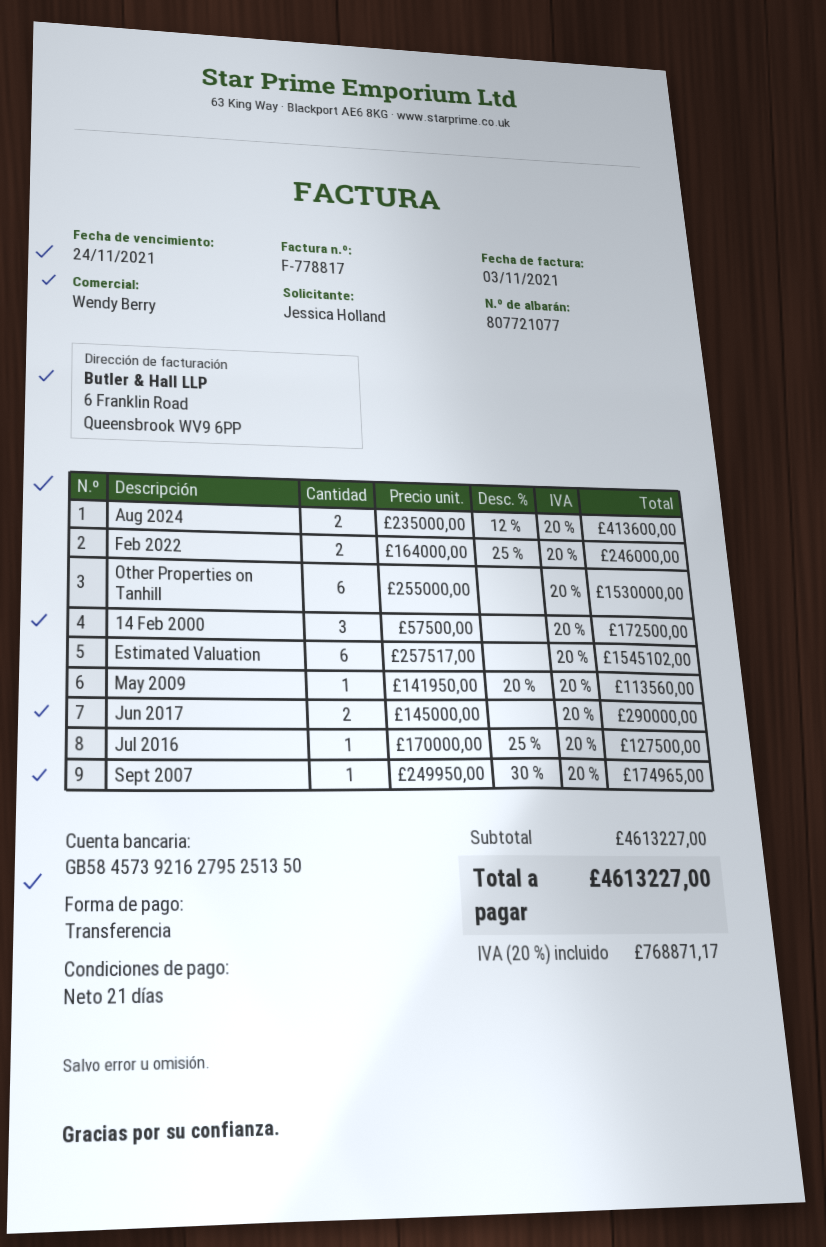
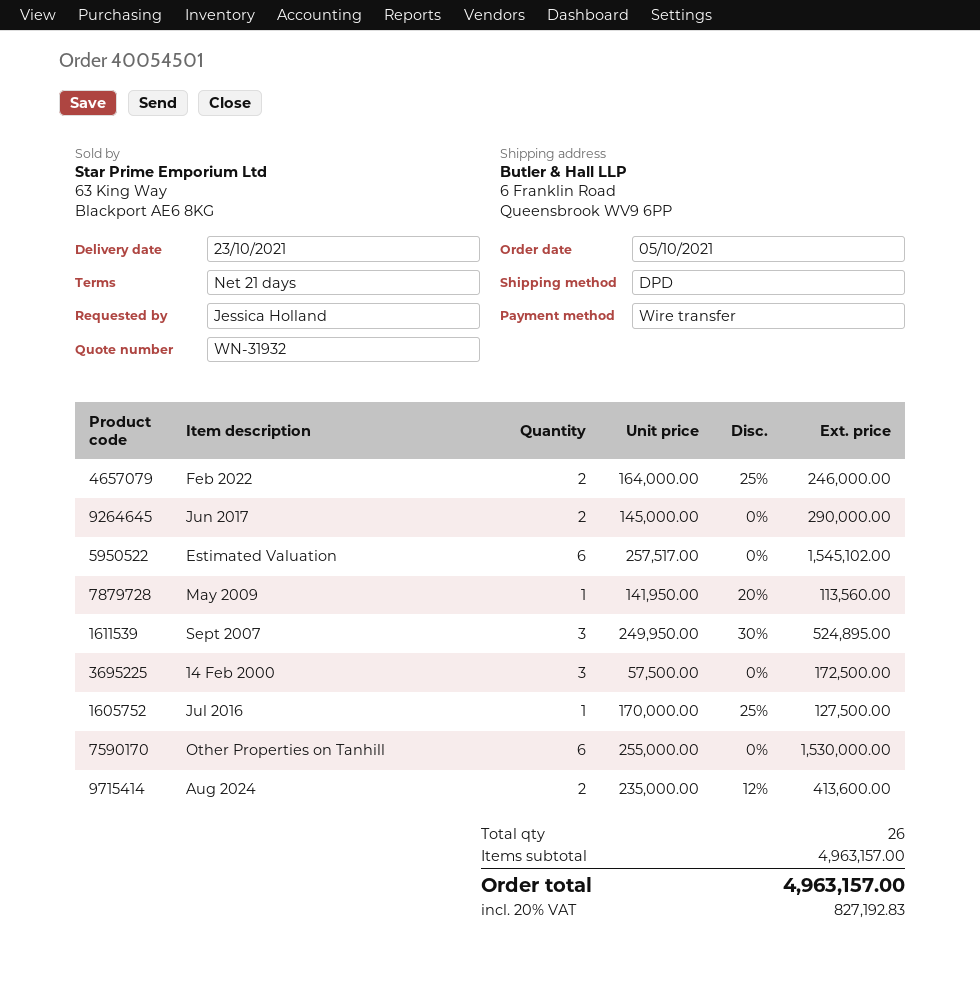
Sept 2007: 1 x 249950.00 - 30% = 174965.00 -> 3 x 249950.00 - 30% = 524895.00
subtotal: 4613227.00 -> 4963157.00
tax: 20% = 768871.17 -> 20% = 827192.83
total: 4613227.00 -> 4963157.00

